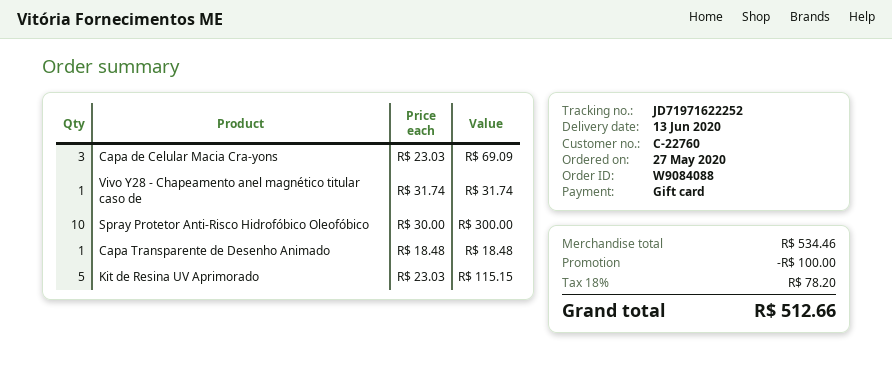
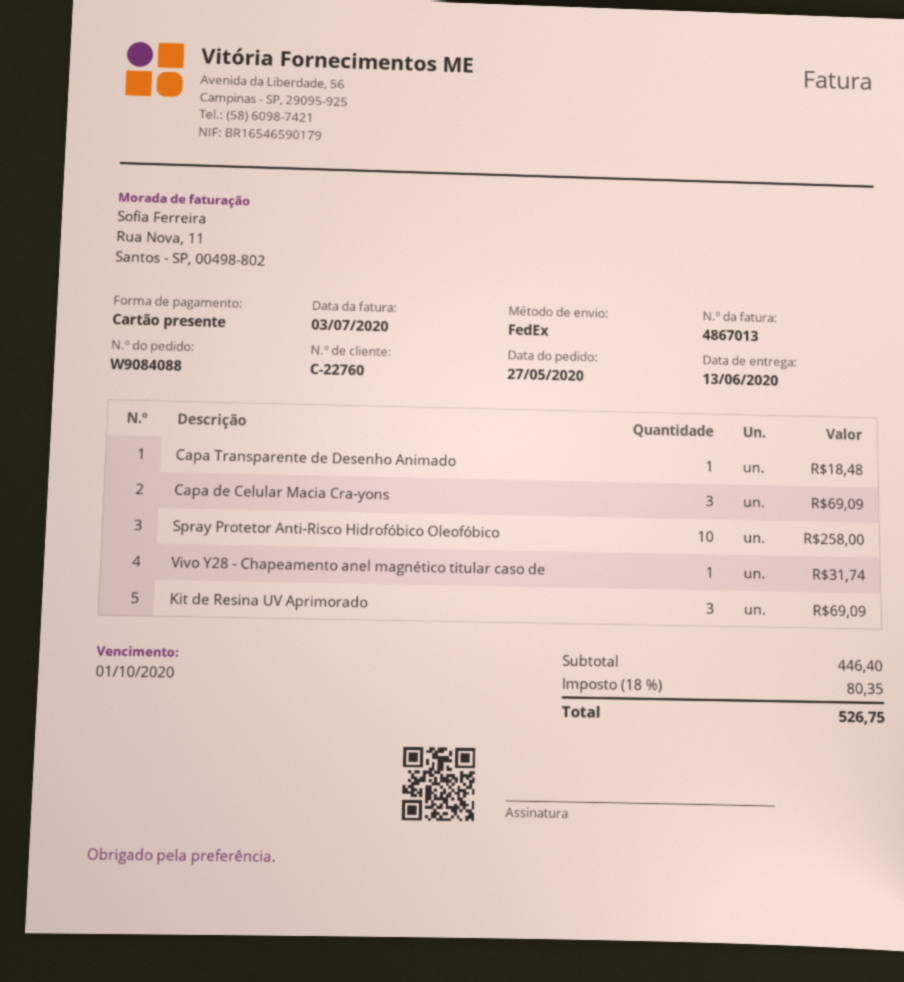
Spray Protetor Anti-Risco Hidrofóbico Oleofóbico: 10 for 300.00 -> 10 for 258.00
Kit de Resina UV Aprimorado: 5 for 115.15 -> 3 for 69.09
subtotal: 534.46 -> 446.40
discount: 100.00 -> none
tax: 18% = 78.20 -> 18% = 80.35
total: 512.66 -> 526.75

